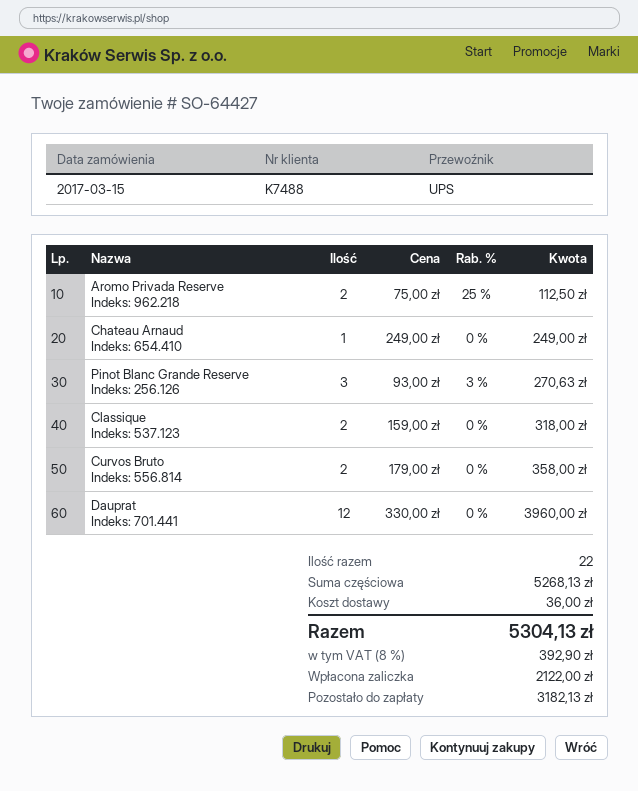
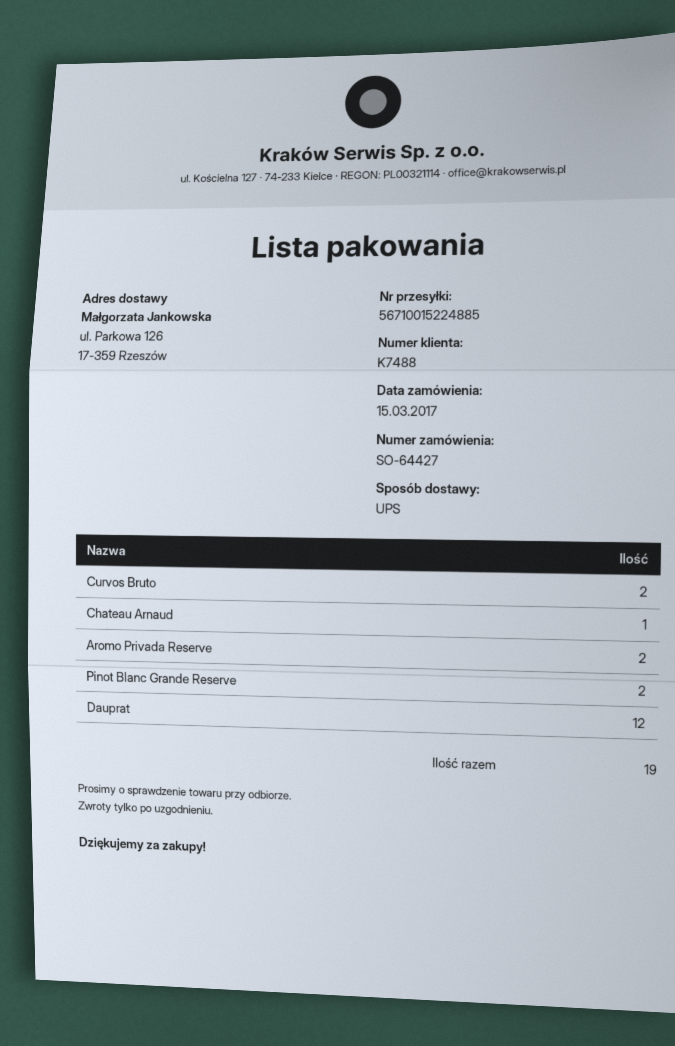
Pinot Blanc Grande Reserve: 3 -> 2
Classique: 2 -> none
total quantity: 22 -> 19

